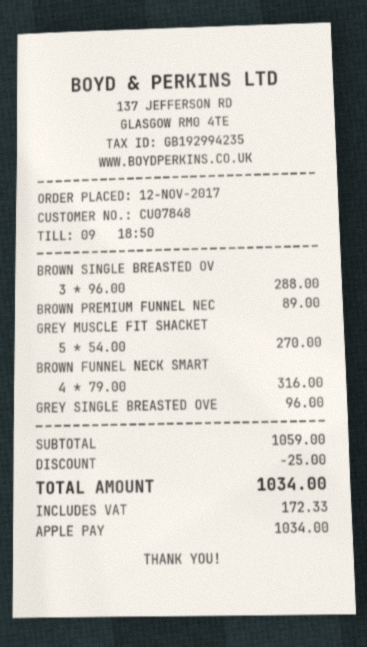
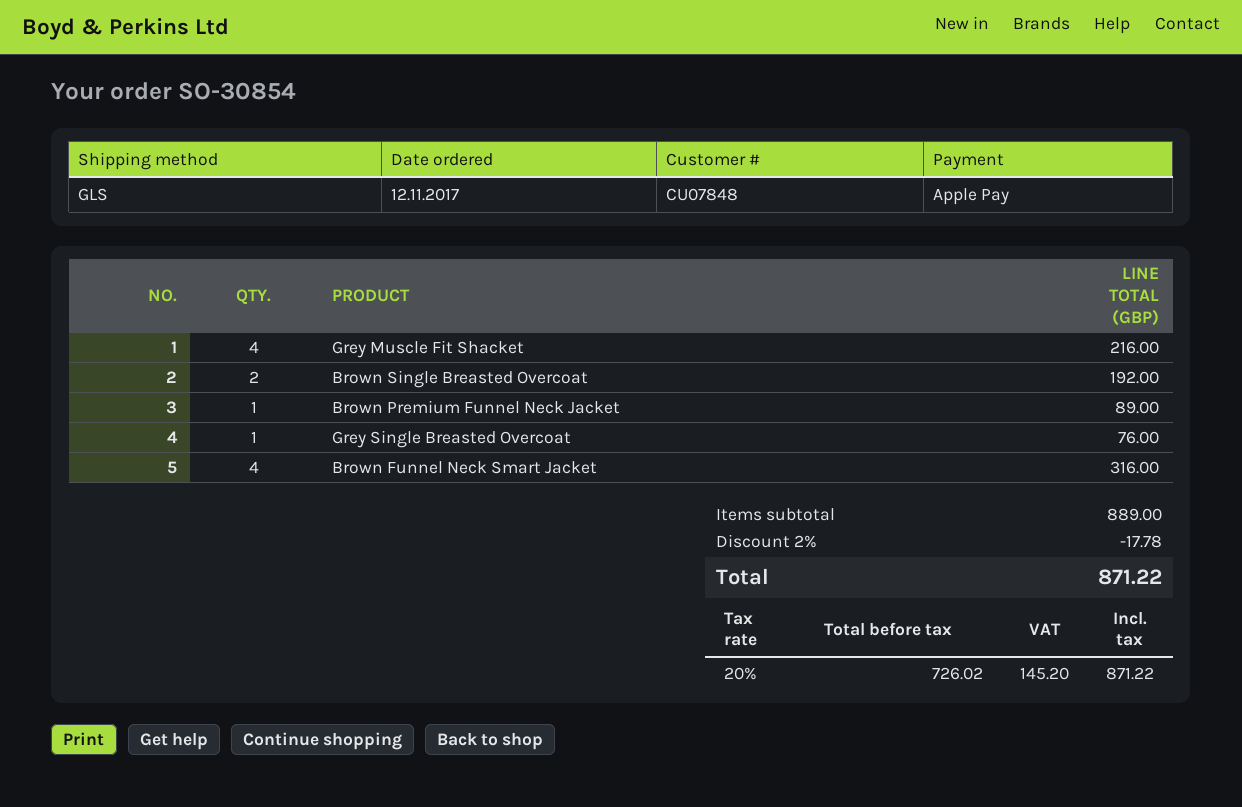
BROWN SINGLE BREASTED OV: 3 for 288.00 -> 2 for 192.00
GREY MUSCLE FIT SHACKET: 5 for 270.00 -> 4 for 216.00
GREY SINGLE BREASTED OVE: 1 for 96.00 -> 1 for 76.00
subtotal: 1059.00 -> 889.00
discount: 25.00 -> 17.78
tax: 172.33 -> 145.20
total: 1034.00 -> 871.22

